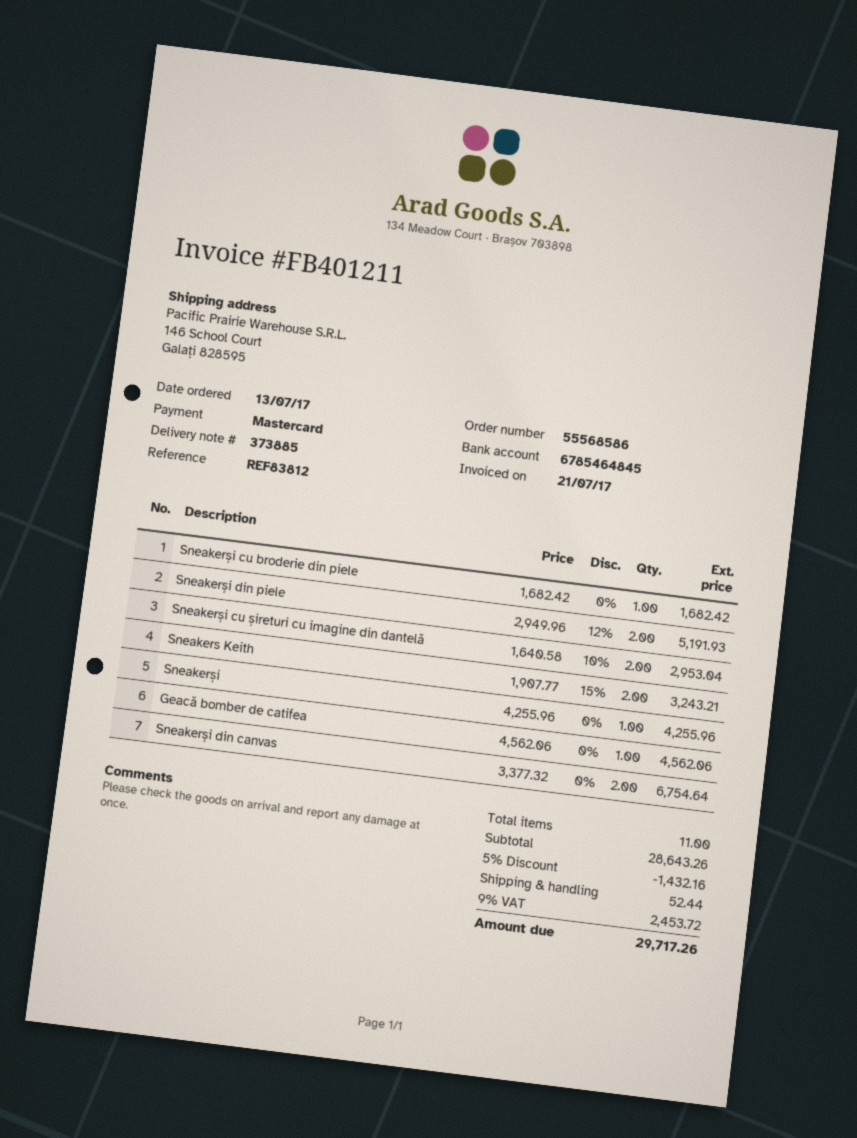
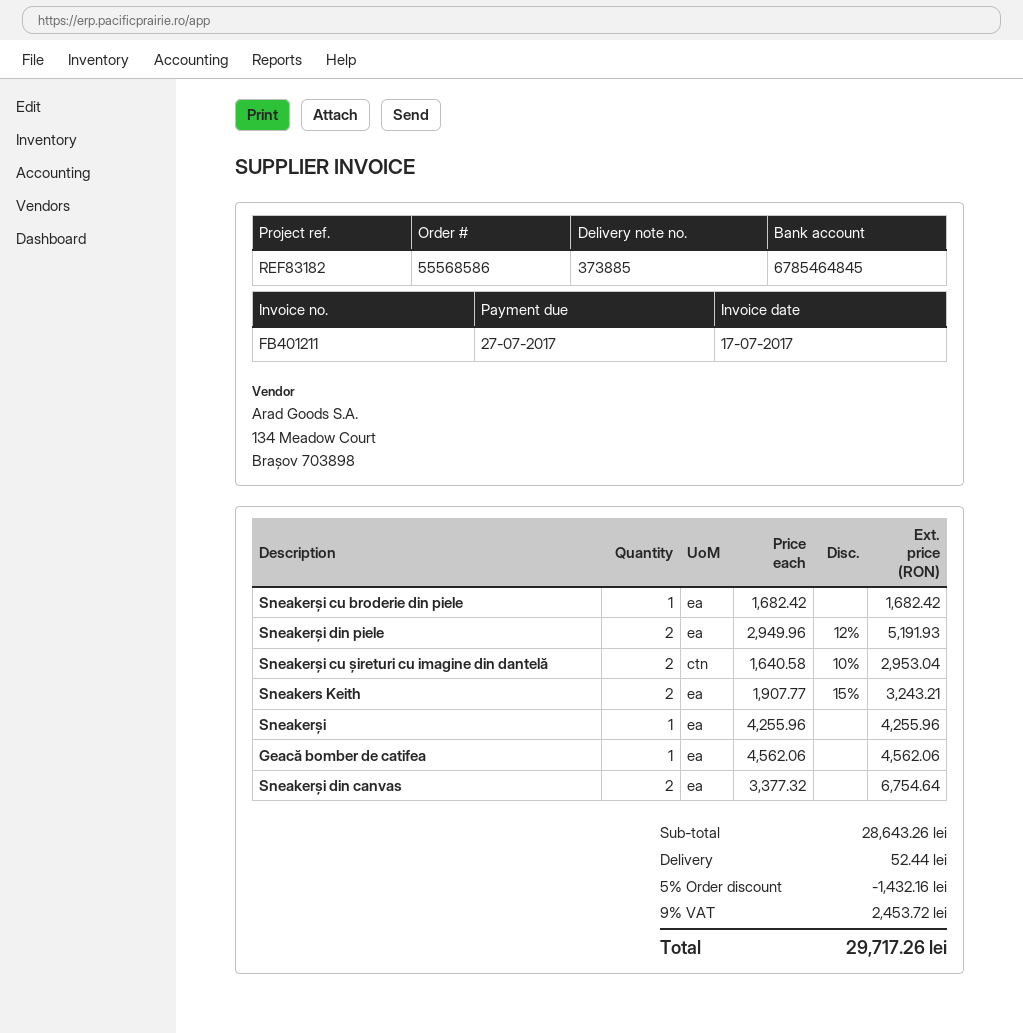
invoice date: 2017-07-21 -> 2017-07-17
reference: REF83812 -> REF83182

